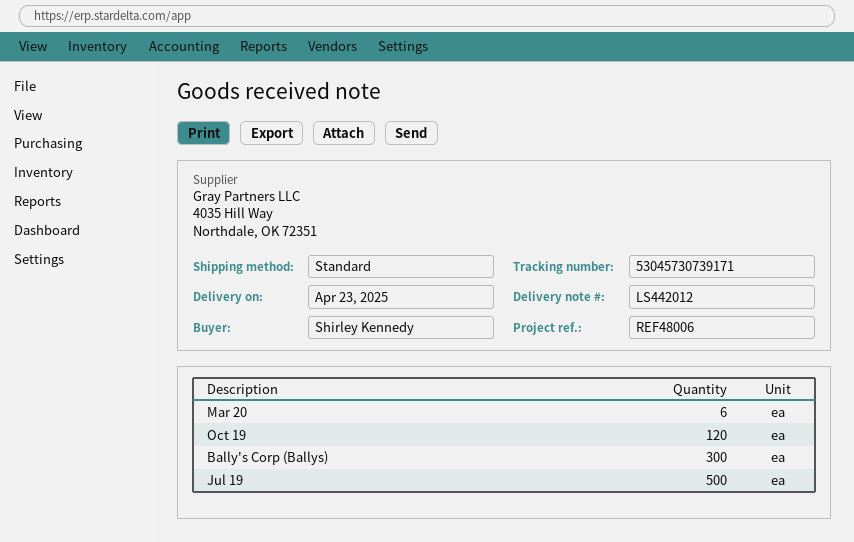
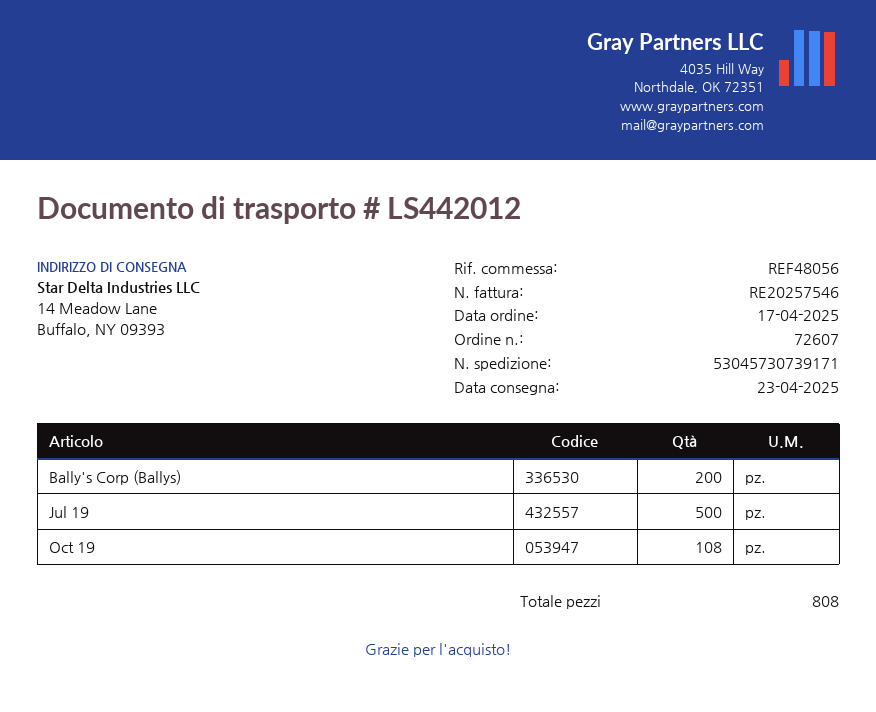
reference: REF48006 -> REF48056
Mar 20: 6 -> none
Oct 19: 120 -> 108
Bally's Corp (Ballys): 300 -> 200

